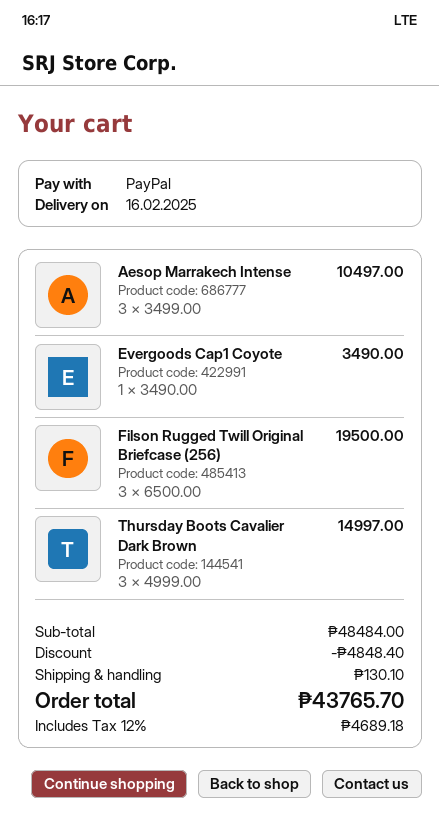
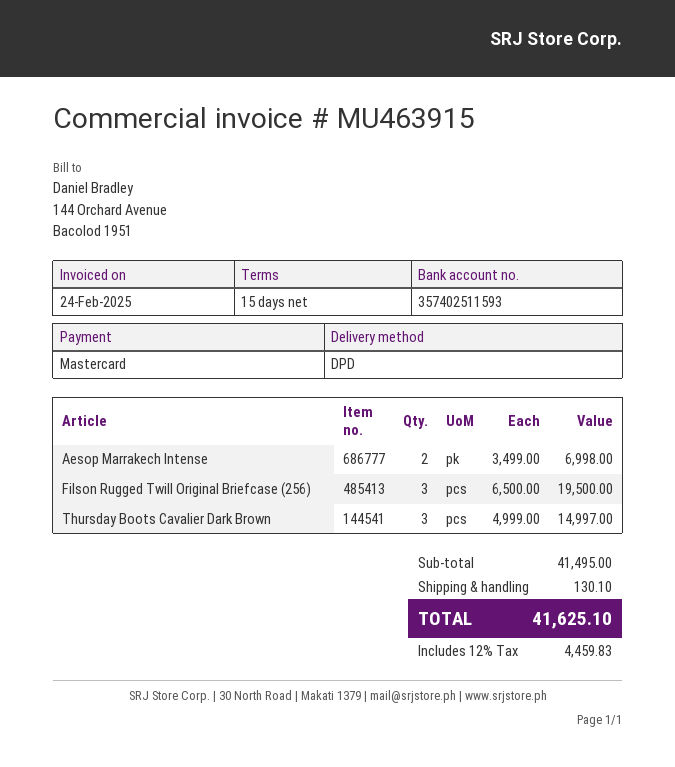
payment method: PayPal -> Mastercard
Aesop Marrakech Intense: 3 x 3499.00 = 10497.00 -> 2 x 3499.00 = 6998.00
Evergoods Cap1 Coyote: 1 x 3490.00 = 3490.00 -> none
subtotal: 48484.00 -> 41495.00
discount: 4848.40 -> none
tax: 12% = 4689.18 -> 12% = 4459.83
total: 43765.70 -> 41625.10

